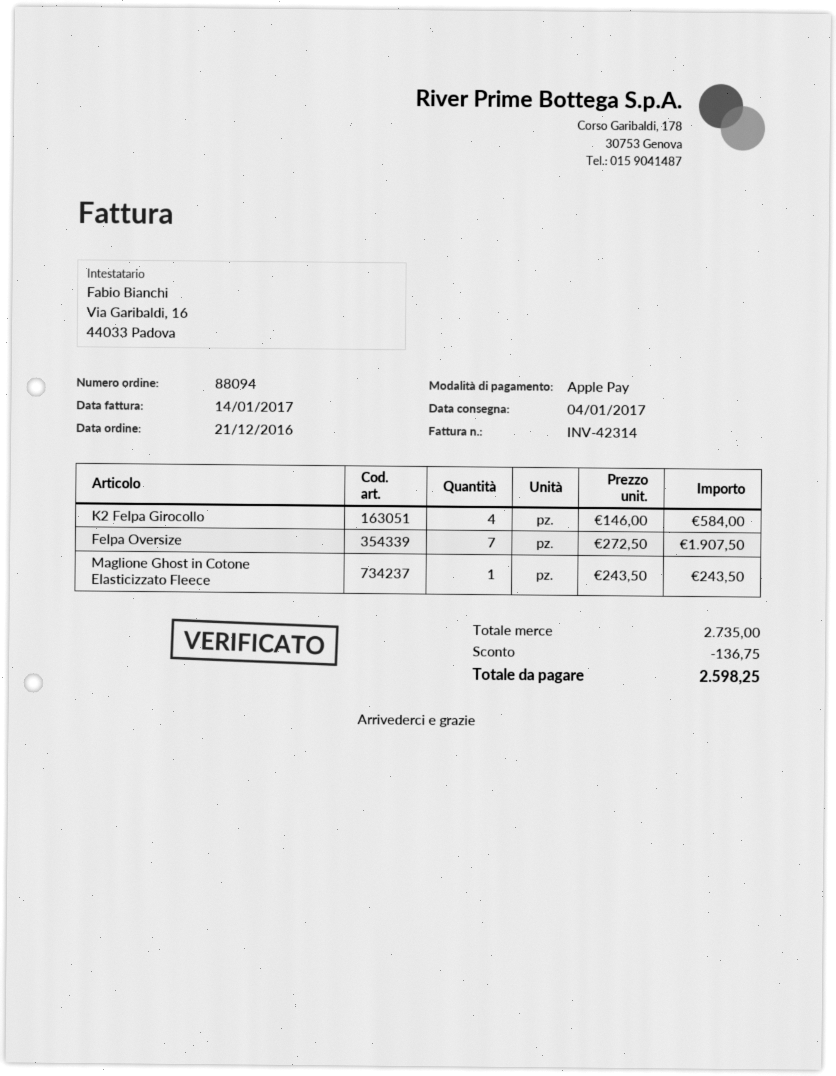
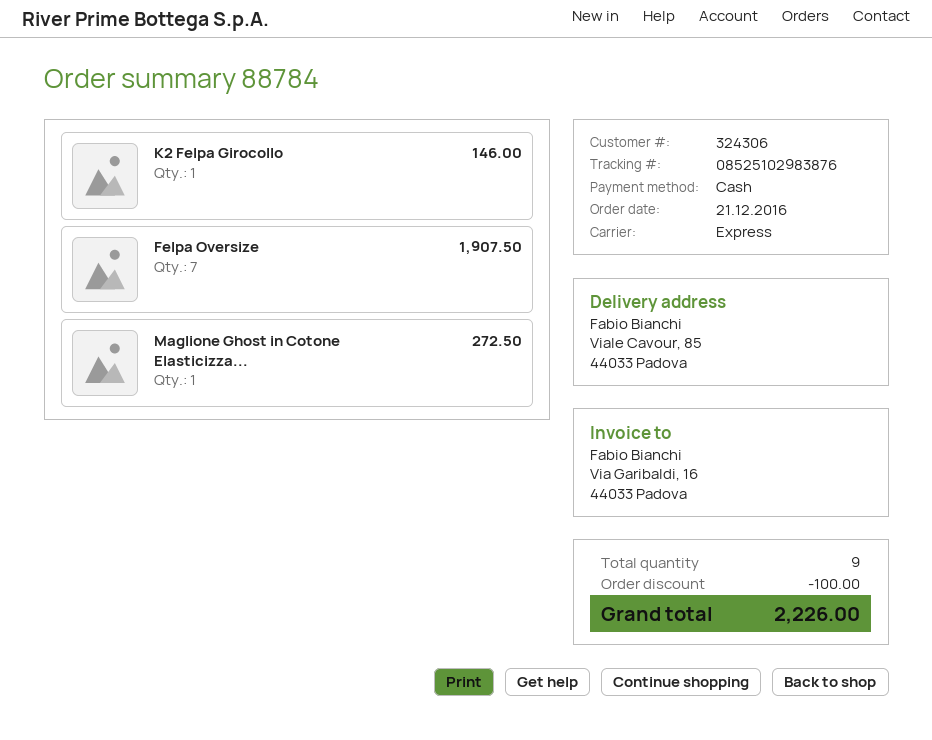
order number: 88094 -> 88784
payment method: Apple Pay -> cash
K2 Felpa Girocollo: 4 for 584.00 -> 1 for 146.00
Maglione Ghost in Cotone Elasticizzato Fleece: 1 for 243.50 -> 1 for 272.50
discount: 136.75 -> 100.00
total: 2598.25 -> 2226.00

